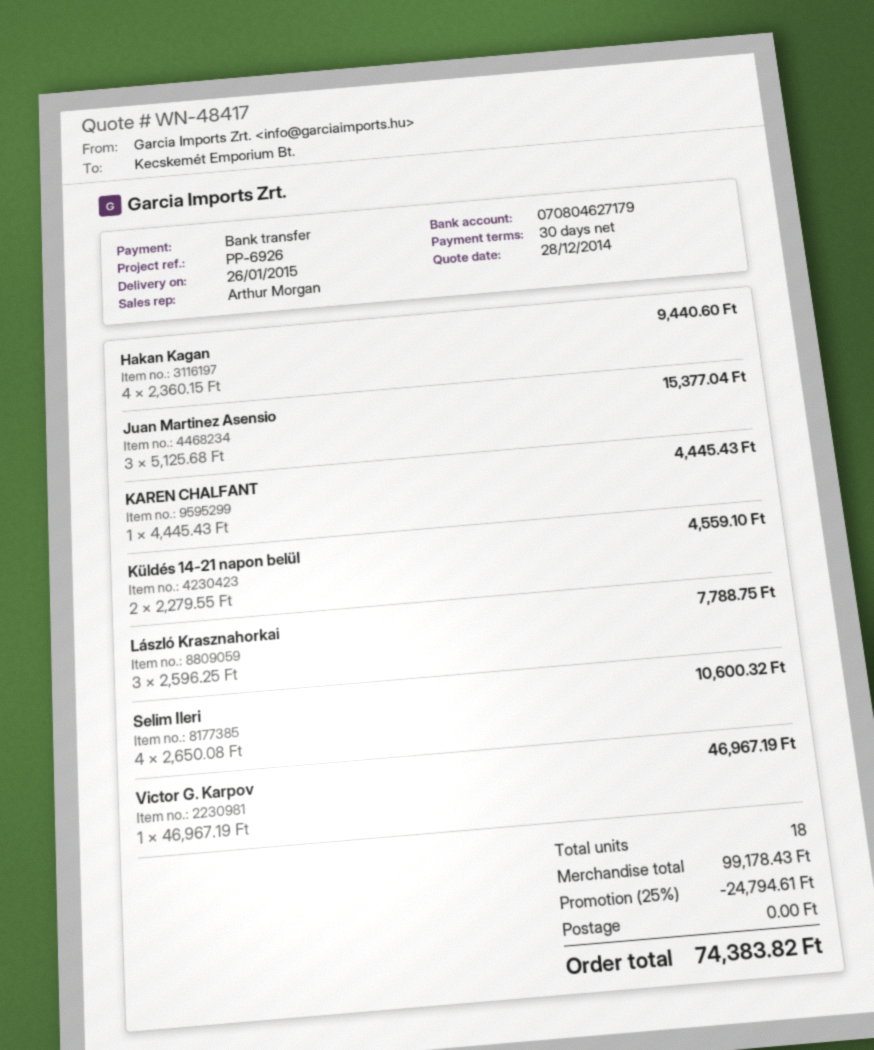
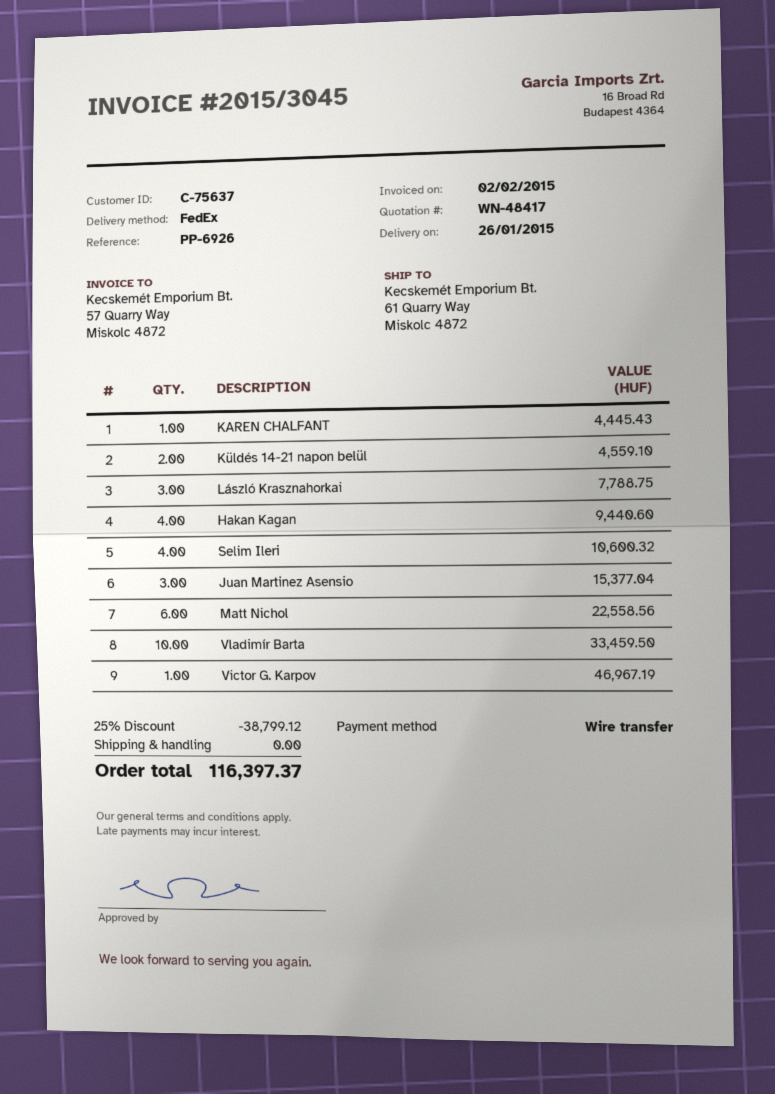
Matt Nichol: none -> 6 for 22558.56
Vladimír Barta: none -> 10 for 33459.50
discount: 25% = 24794.61 -> 25% = 38799.12
total: 74383.82 -> 116397.37

